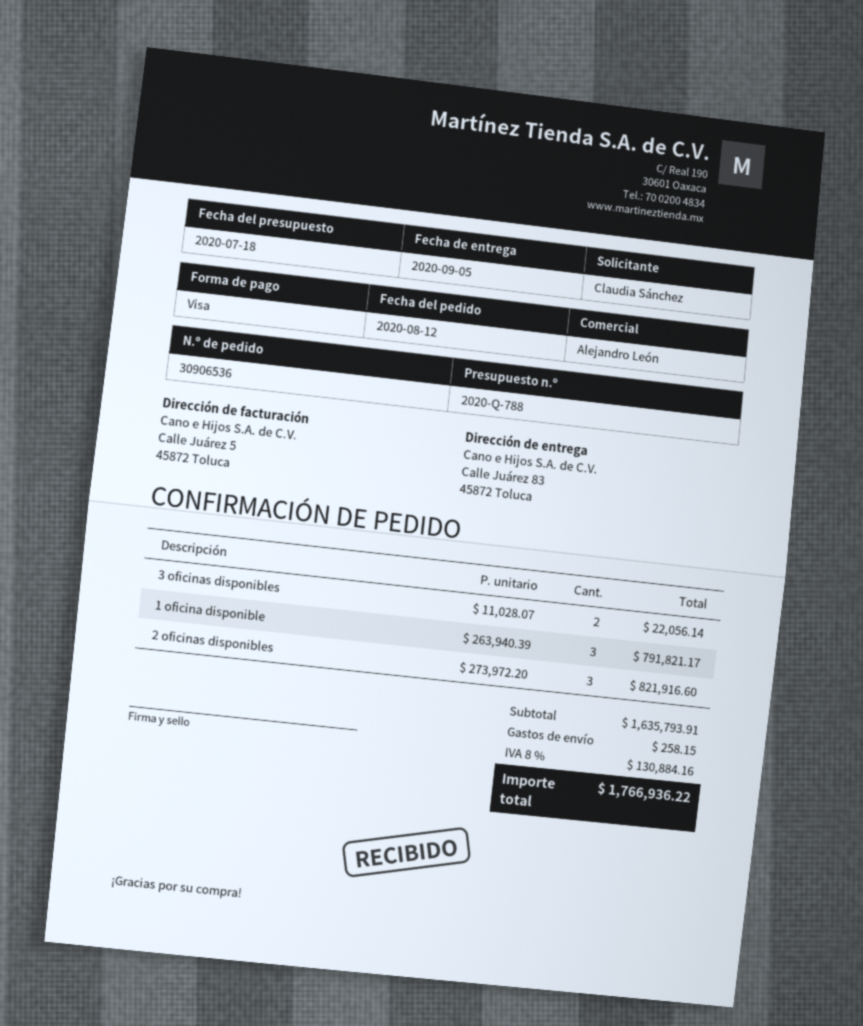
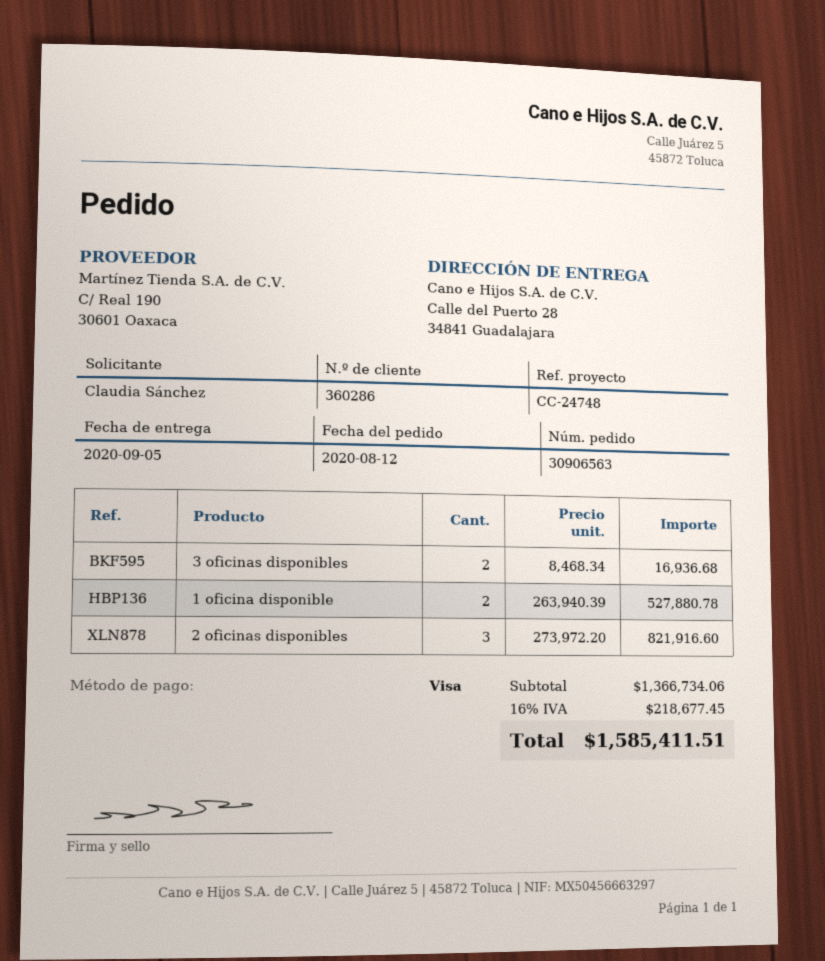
order number: 30906536 -> 30906563
ship to: Calle Juárez 83, 45872 Toluca -> Calle del Puerto 28, 34841 Guadalajara
3 oficinas disponibles: 2 x 11028.07 = 22056.14 -> 2 x 8468.34 = 16936.68
1 oficina disponible: 3 x 263940.39 = 791821.17 -> 2 x 263940.39 = 527880.78
subtotal: 1635793.91 -> 1366734.06
shipping: 258.15 -> none
tax: 8% = 130884.16 -> 16% = 218677.45
total: 1766936.22 -> 1585411.51

